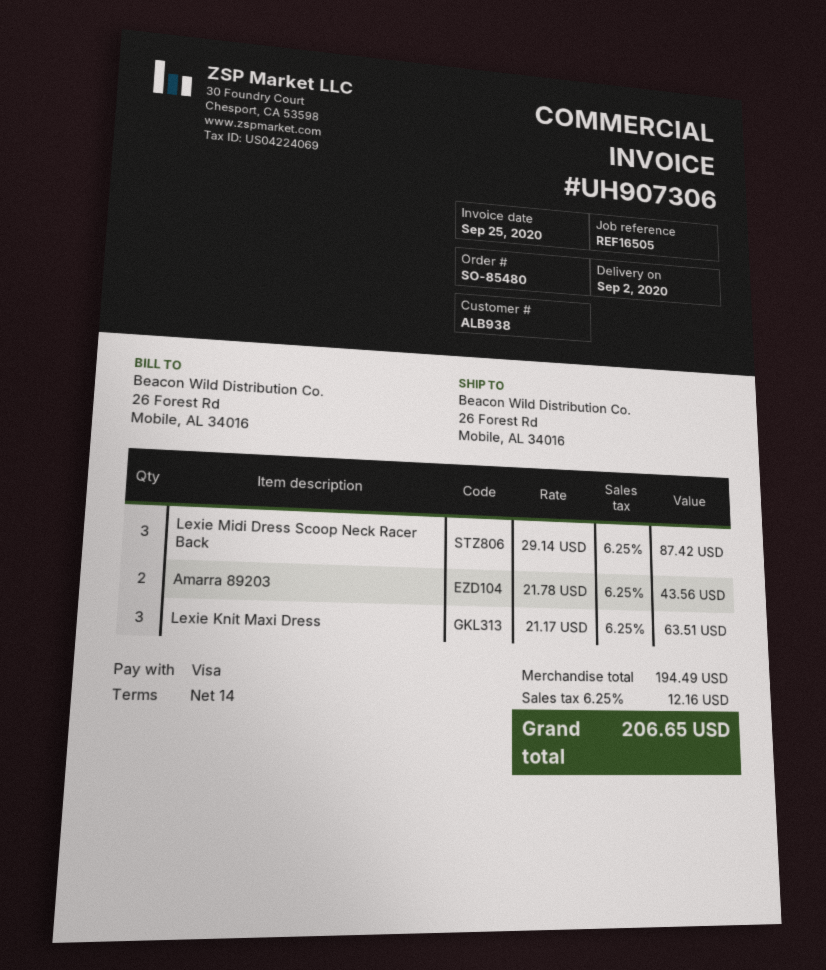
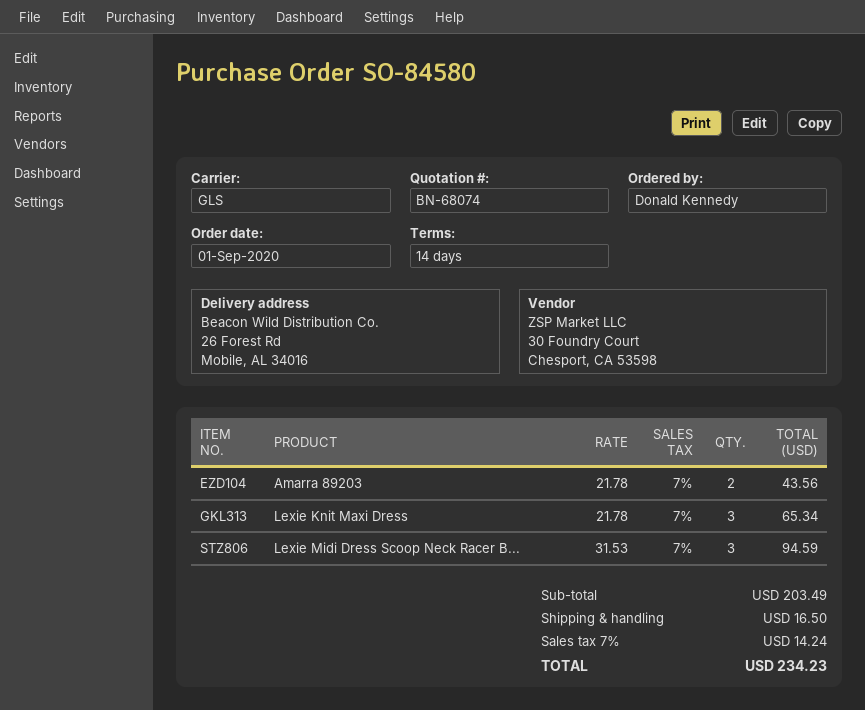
order number: SO-85480 -> SO-84580
Lexie Midi Dress Scoop Neck Racer Back: 3 x 29.14 = 87.42 -> 3 x 31.53 = 94.59
Lexie Knit Maxi Dress: 3 x 21.17 = 63.51 -> 3 x 21.78 = 65.34
subtotal: 194.49 -> 203.49
shipping: none -> 16.50
tax: 6.25% = 12.16 -> 7% = 14.24
total: 206.65 -> 234.23

